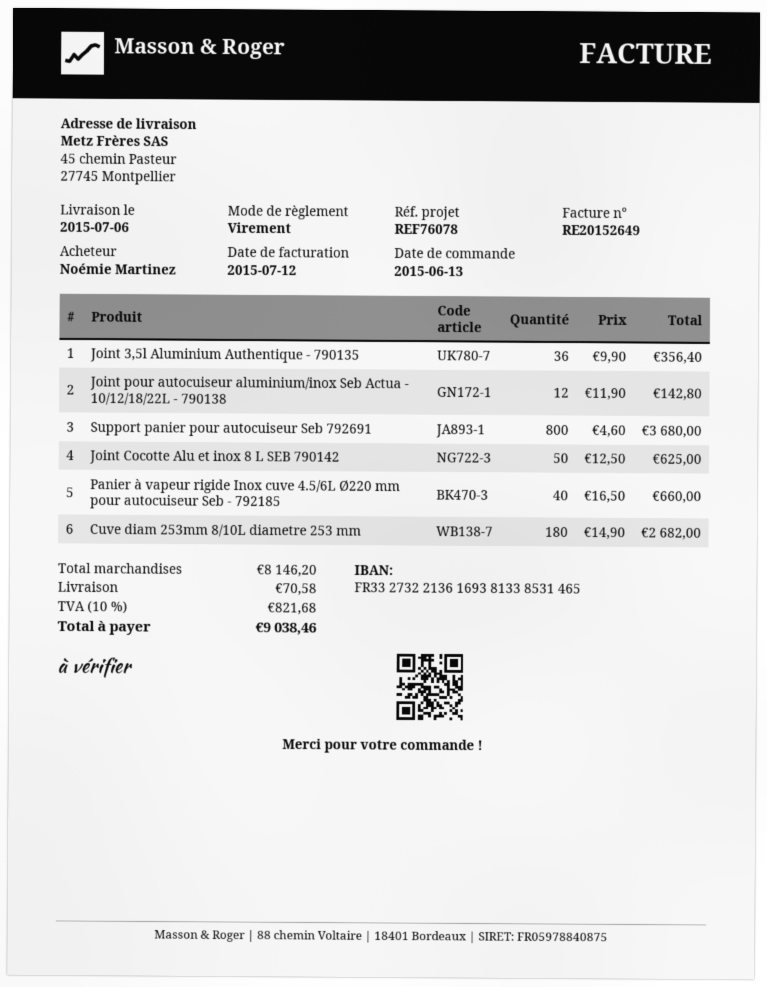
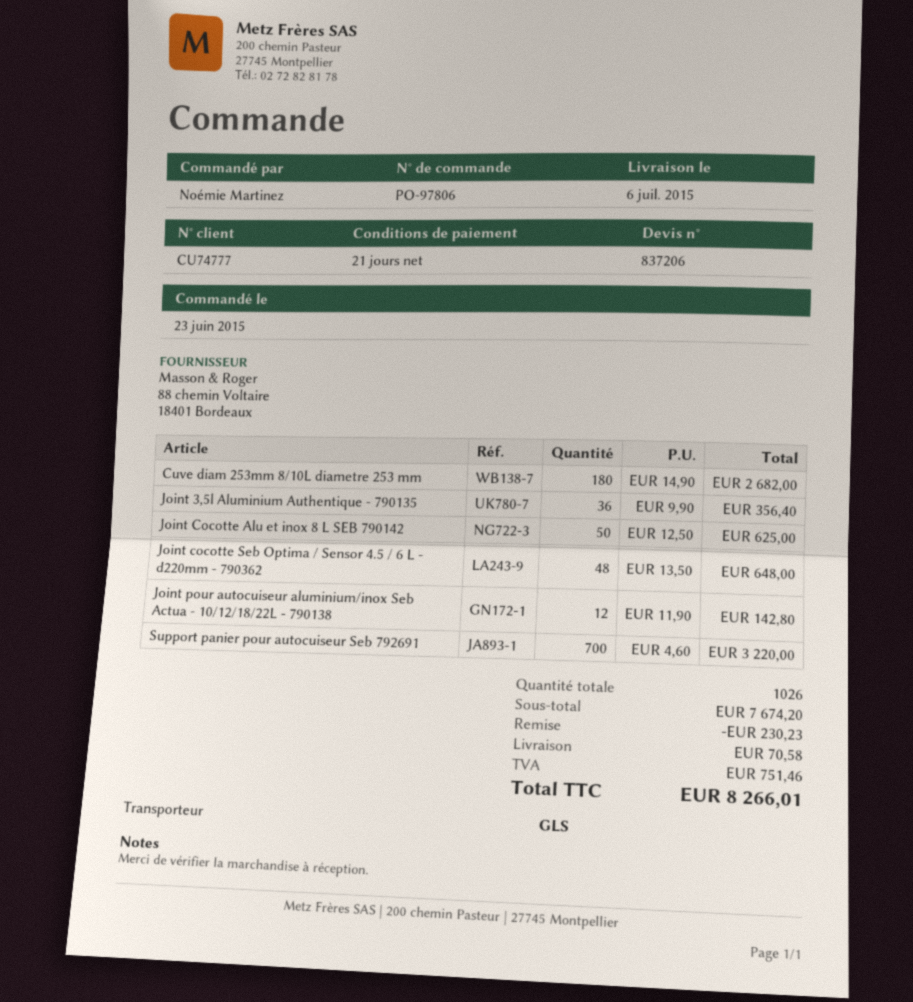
order date: 2015-06-13 -> 2015-06-23
Support panier pour autocuiseur Seb 792691: 800 x 4.60 = 3680.00 -> 700 x 4.60 = 3220.00
Panier à vapeur rigide Inox cuve 4.5/6L Ø220 mm pour autocuiseur Seb - 792185: 40 x 16.50 = 660.00 -> none
Joint cocotte Seb Optima / Sensor 4.5 / 6 L - d220mm - 790362: none -> 48 x 13.50 = 648.00
subtotal: 8146.20 -> 7674.20
discount: none -> 230.23
tax: 821.68 -> 751.46
total: 9038.46 -> 8266.01

